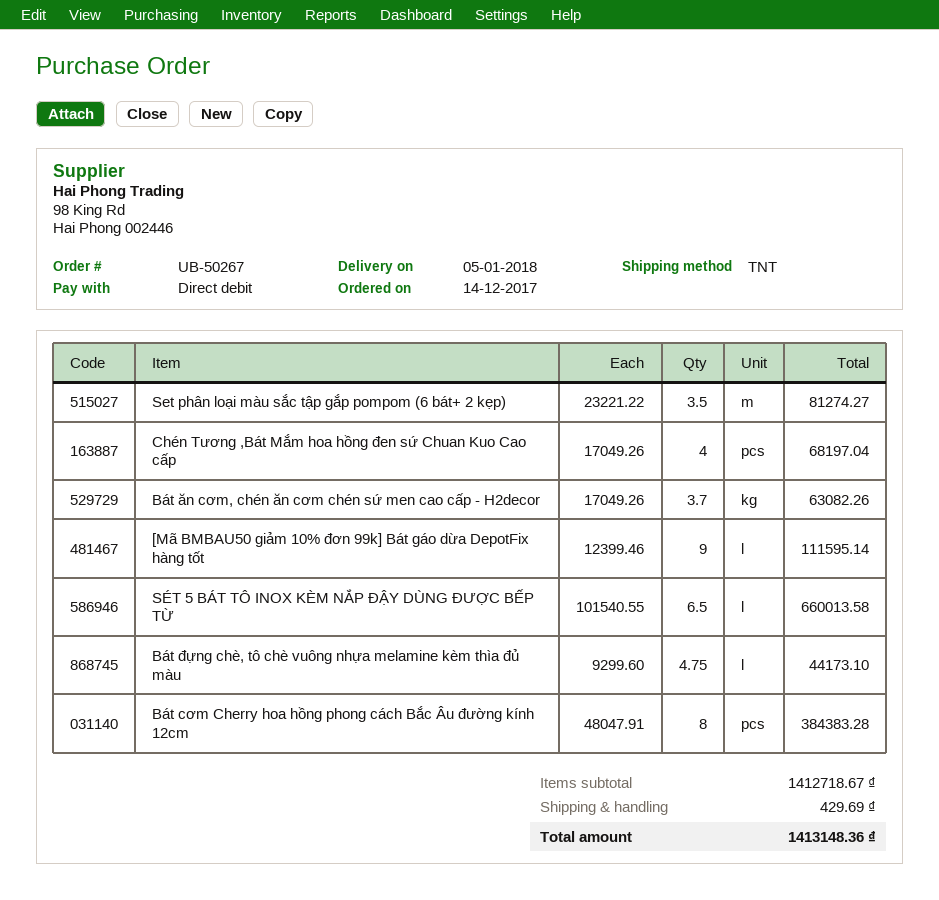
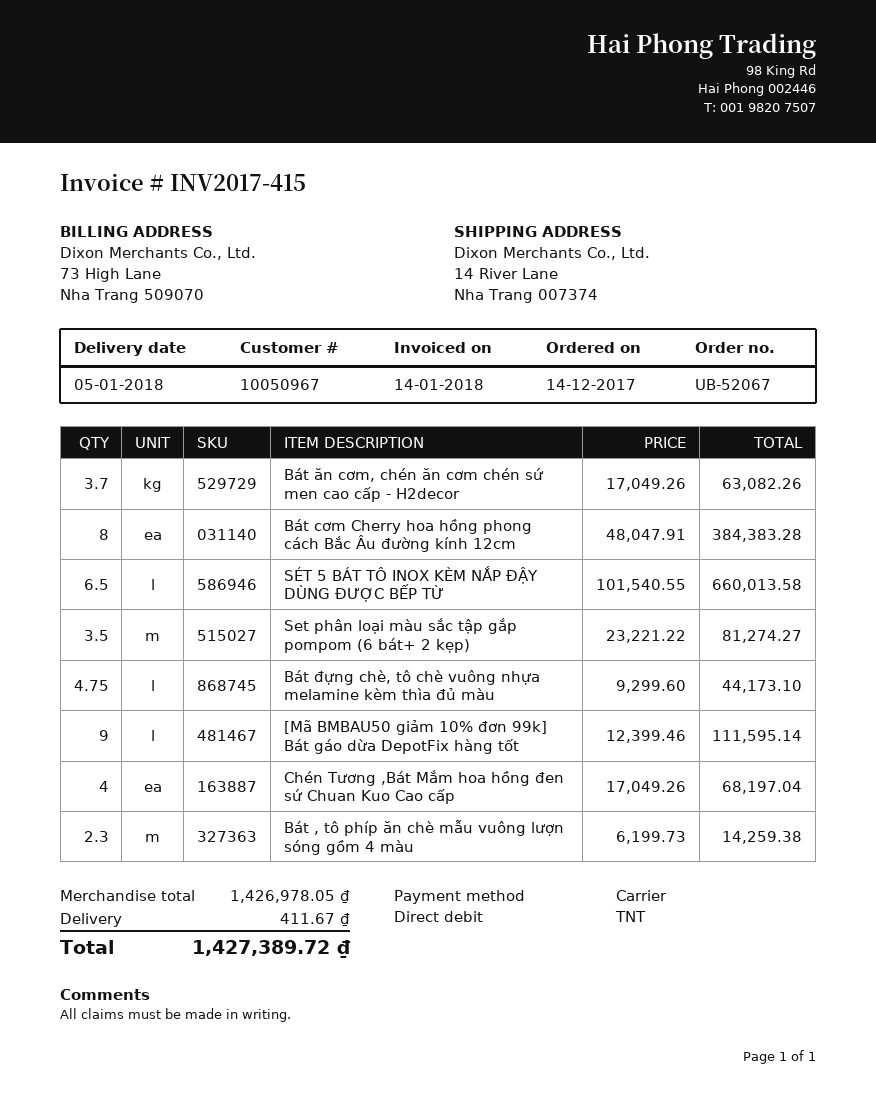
order number: UB-50267 -> UB-52067
Bát , tô phíp ăn chè mẫu vuông lượn sóng gồm 4 màu: none -> 2.3 x 6199.73 = 14259.38
subtotal: 1412718.67 -> 1426978.05
shipping: 429.69 -> 411.67
total: 1413148.36 -> 1427389.72

